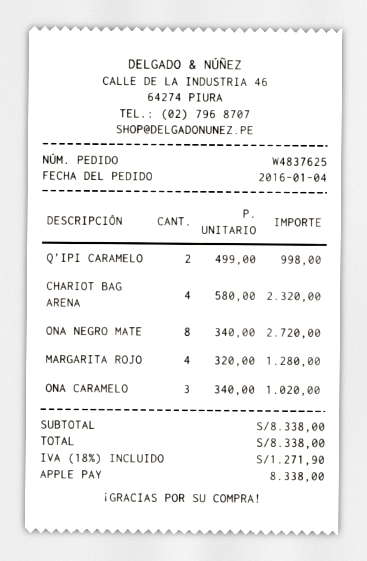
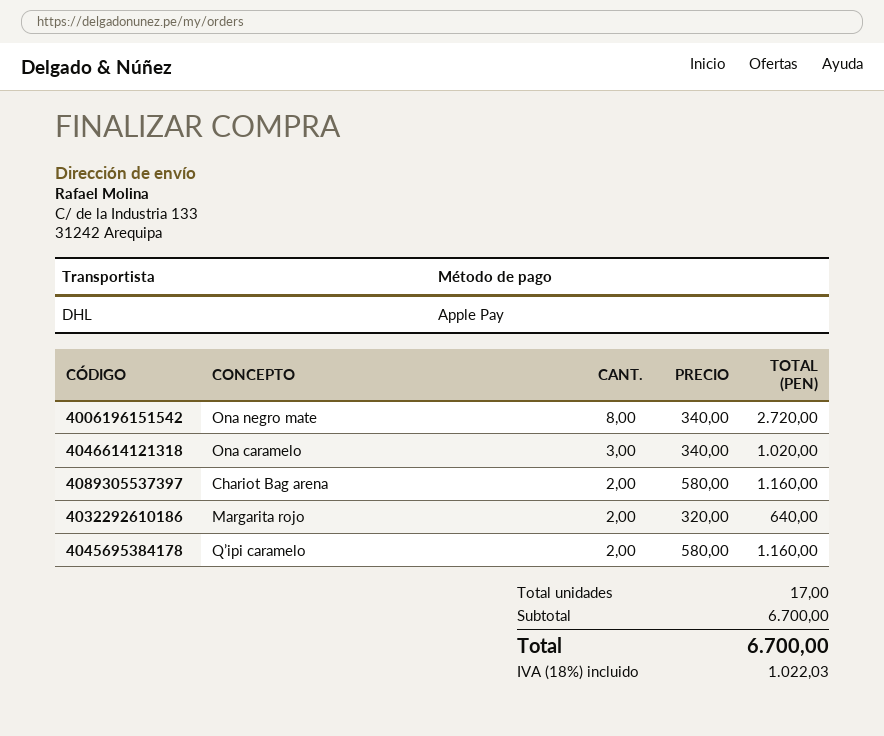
Q’IPI CARAMELO: 2 x 499.00 = 998.00 -> 2 x 580.00 = 1160.00
CHARIOT BAG ARENA: 4 x 580.00 = 2320.00 -> 2 x 580.00 = 1160.00
MARGARITA ROJO: 4 x 320.00 = 1280.00 -> 2 x 320.00 = 640.00
subtotal: 8338.00 -> 6700.00
tax: 18% = 1271.90 -> 18% = 1022.03
total: 8338.00 -> 6700.00

